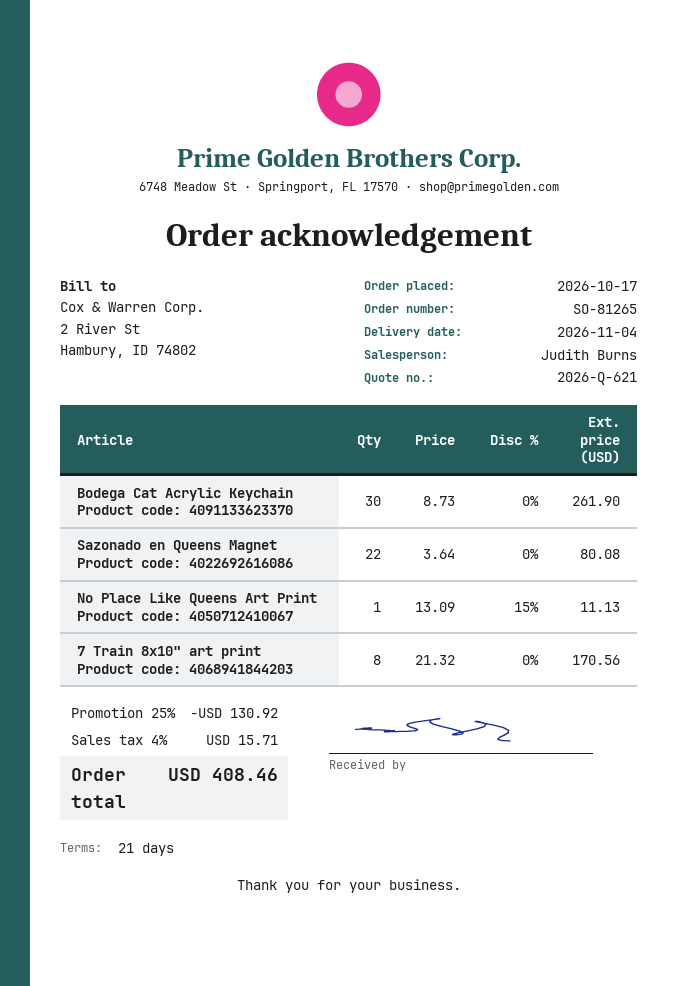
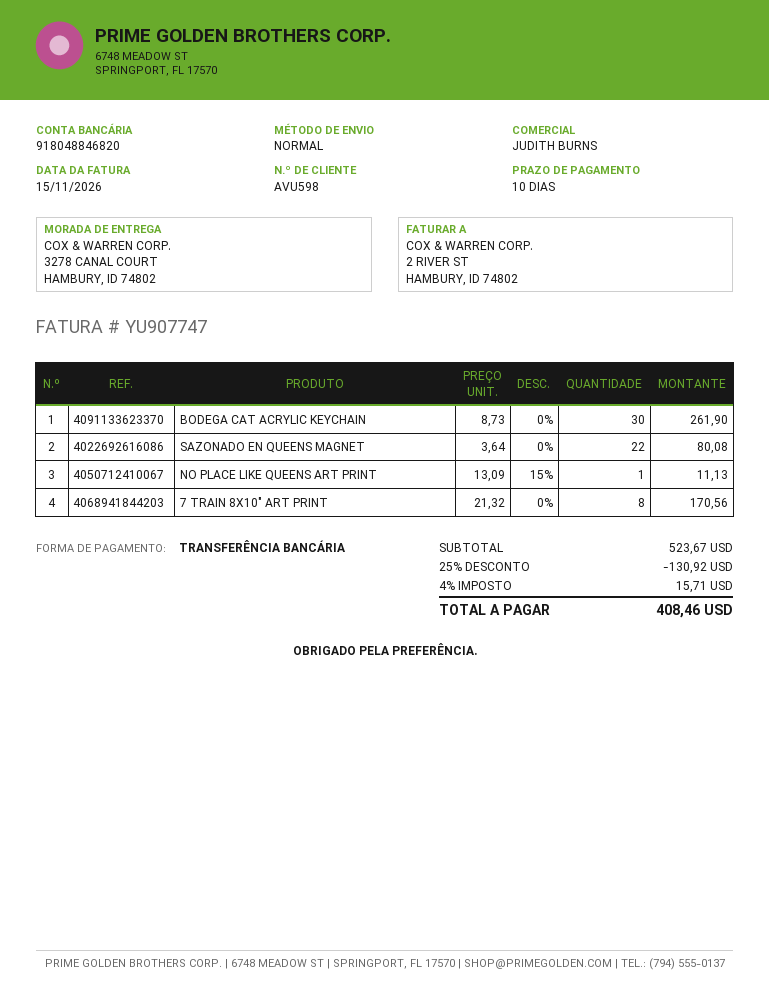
payment terms: 21 days -> 10 days

